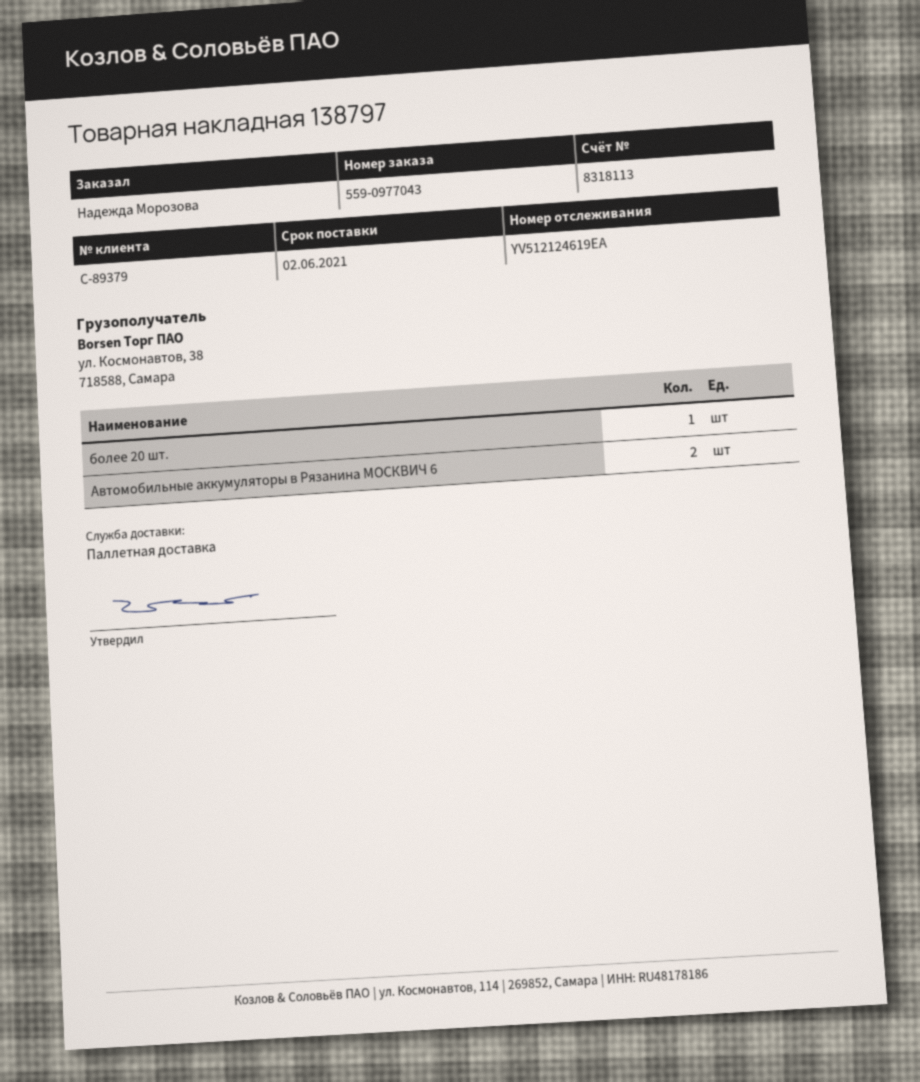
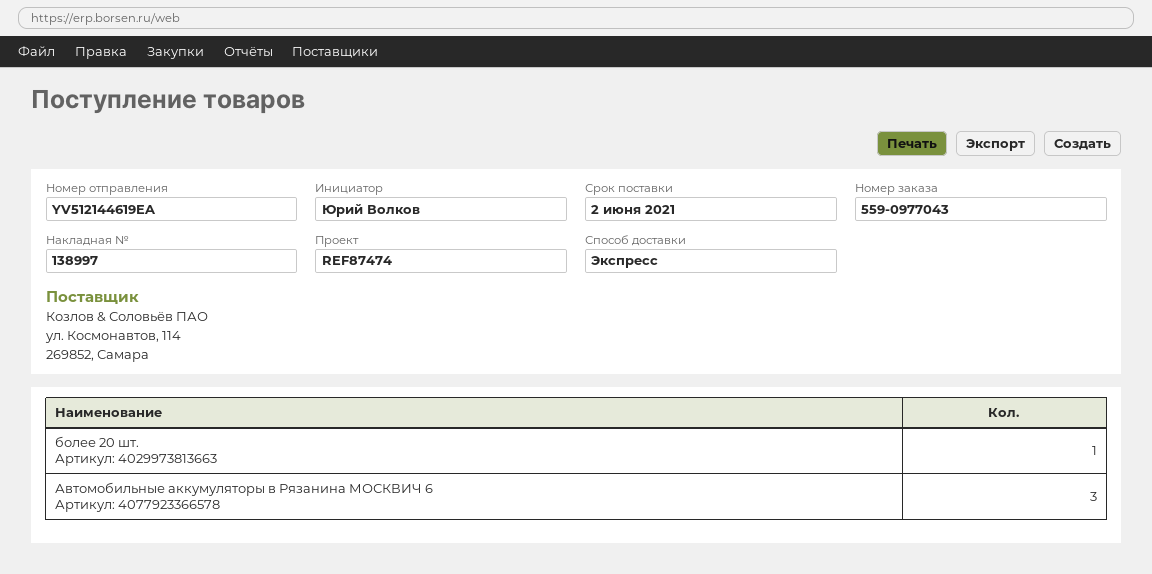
delivery note number: 138797 -> 138997
ordered by: Надежда Морозова -> Юрий Волков
shipping method: pallet freight -> express
tracking number: YV512124619EA -> YV512144619EA
Автомобильные аккумуляторы в Рязанина МОСКВИЧ 6: 2 -> 3

